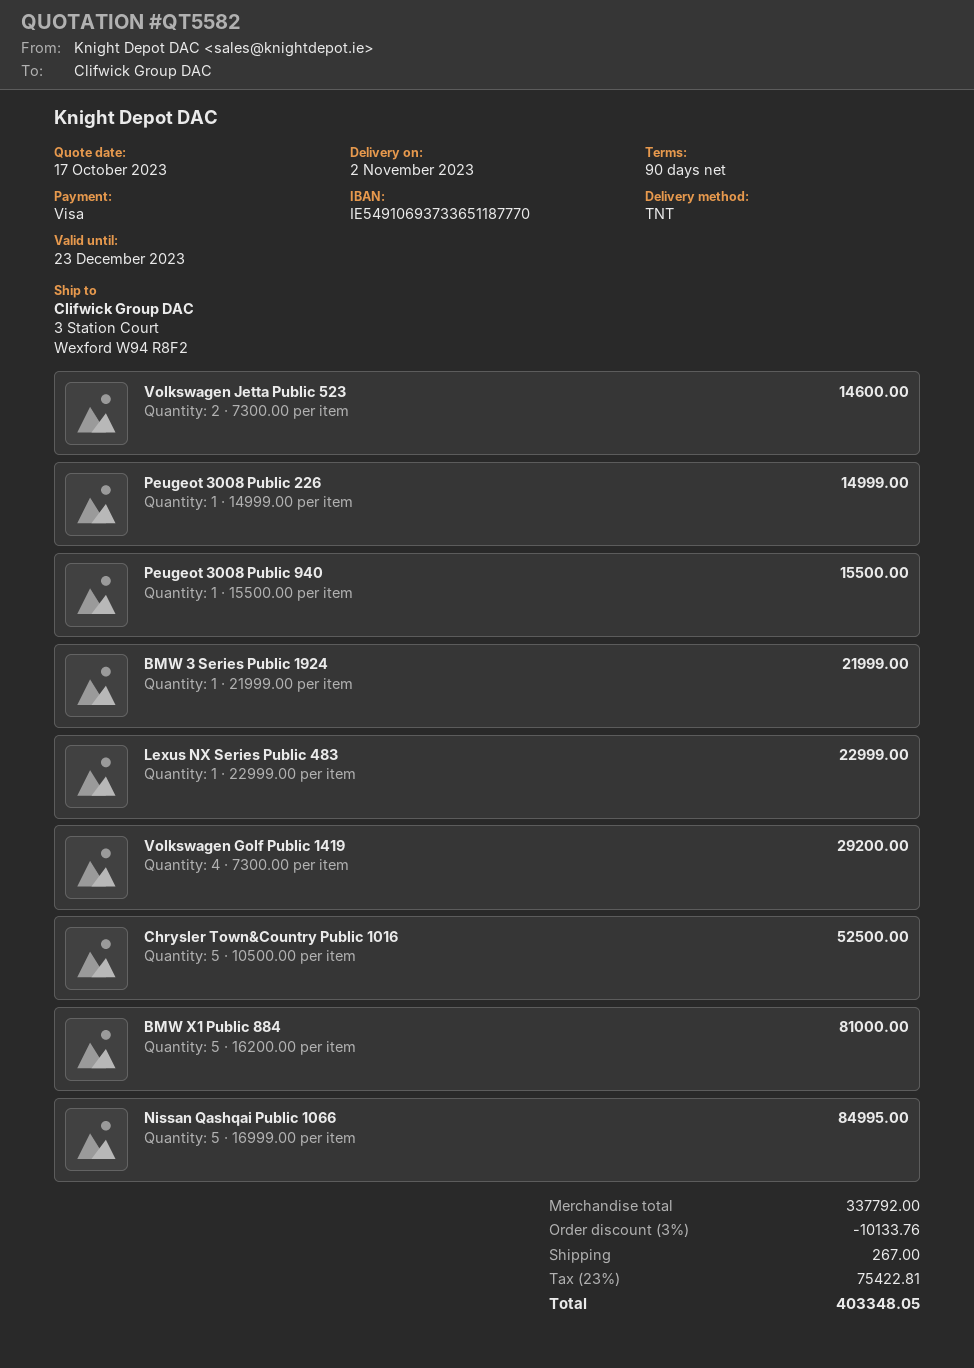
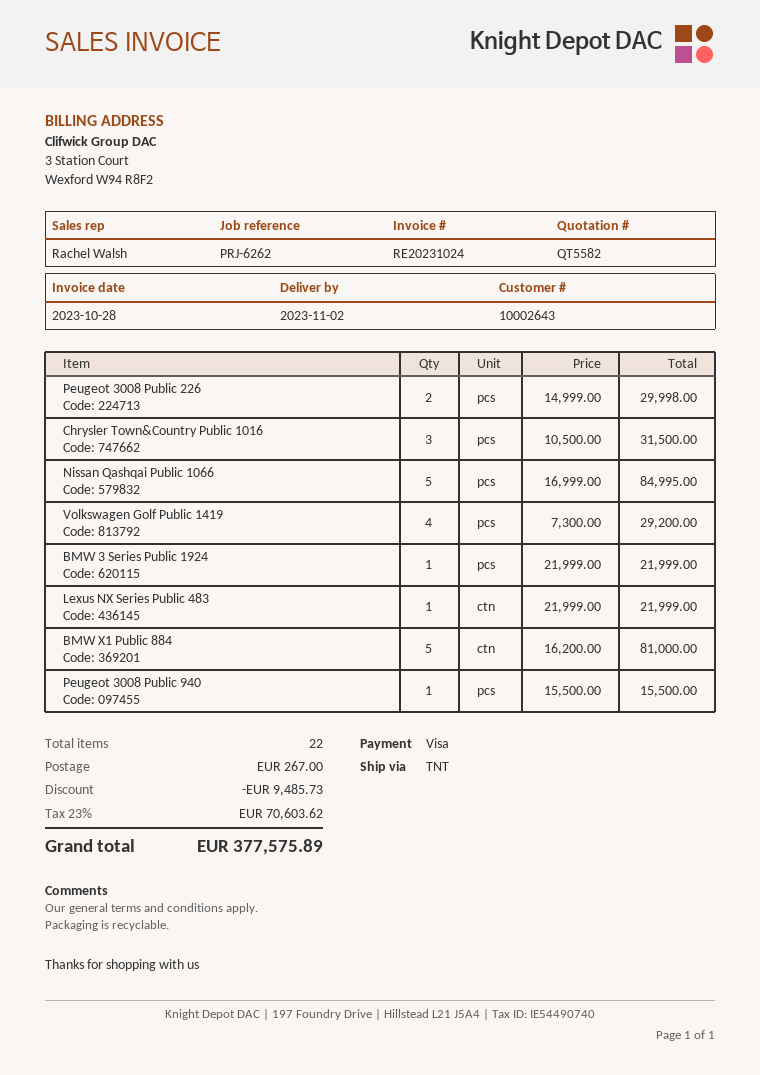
Volkswagen Jetta Public 523: 2 x 7300.00 = 14600.00 -> none
Peugeot 3008 Public 226: 1 x 14999.00 = 14999.00 -> 2 x 14999.00 = 29998.00
Lexus NX Series Public 483: 1 x 22999.00 = 22999.00 -> 1 x 21999.00 = 21999.00
Chrysler Town&Country Public 1016: 5 x 10500.00 = 52500.00 -> 3 x 10500.00 = 31500.00
discount: 10133.76 -> 9485.73
tax: 23% = 75422.81 -> 23% = 70603.62
total: 403348.05 -> 377575.89

